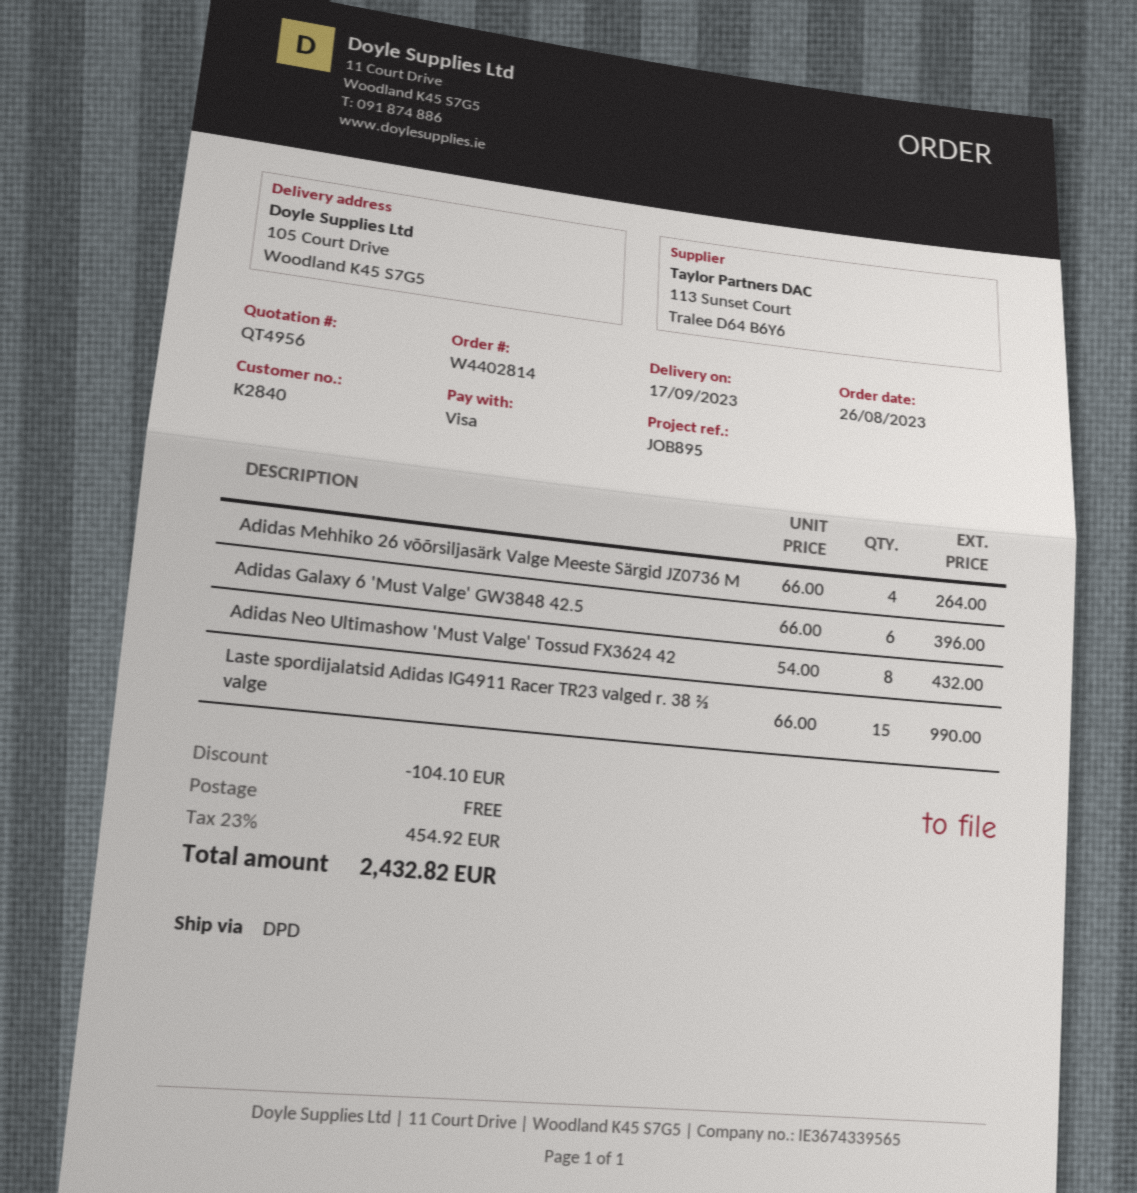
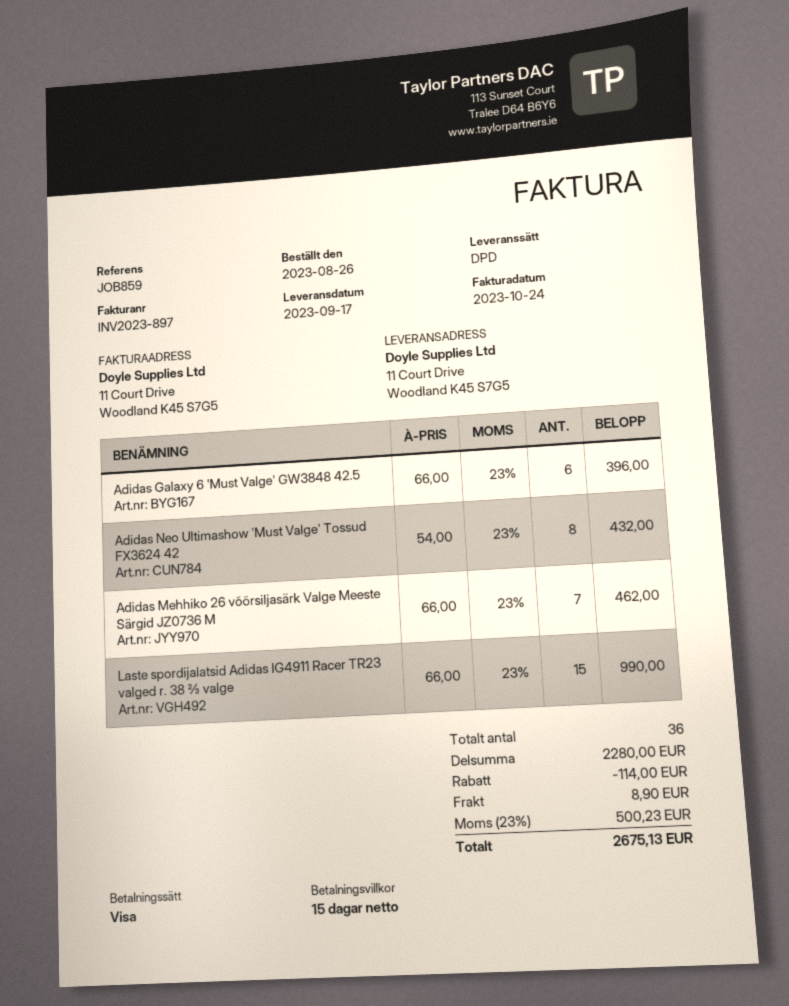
reference: JOB895 -> JOB859
ship to: 105 Court Drive, Woodland K45 S7G5 -> 11 Court Drive, Woodland K45 S7G5
Adidas Mehhiko 26 võõrsiljasärk Valge Meeste Särgid JZ0736 M: 4 x 66.00 = 264.00 -> 7 x 66.00 = 462.00
discount: 104.10 -> 114.00
shipping: 0.00 -> 8.90
tax: 23% = 454.92 -> 23% = 500.23
total: 2432.82 -> 2675.13

